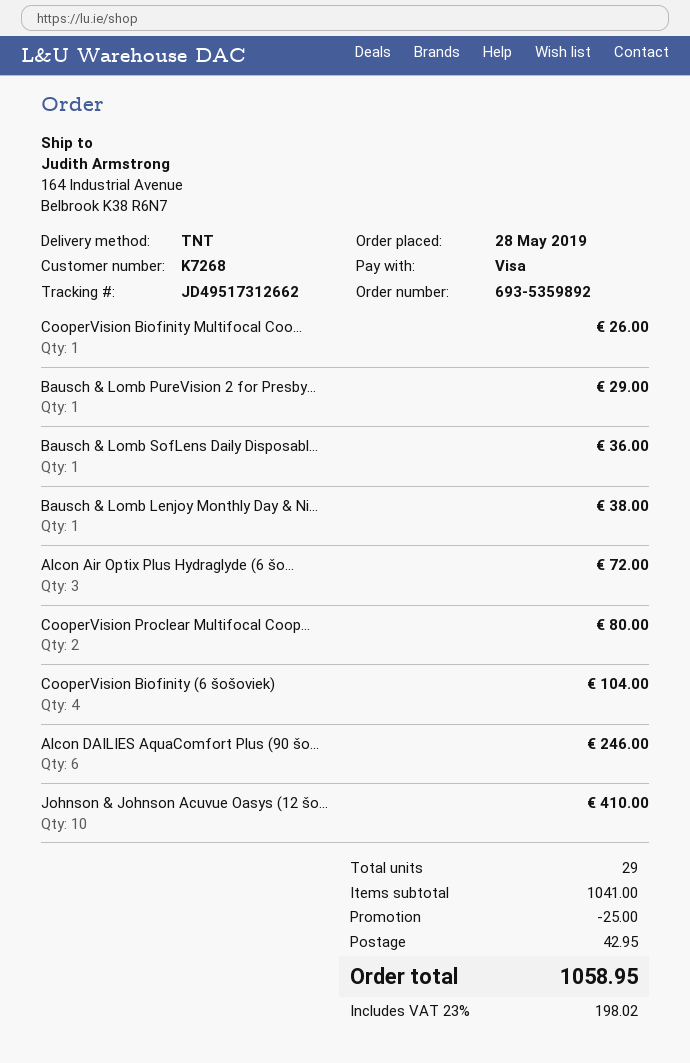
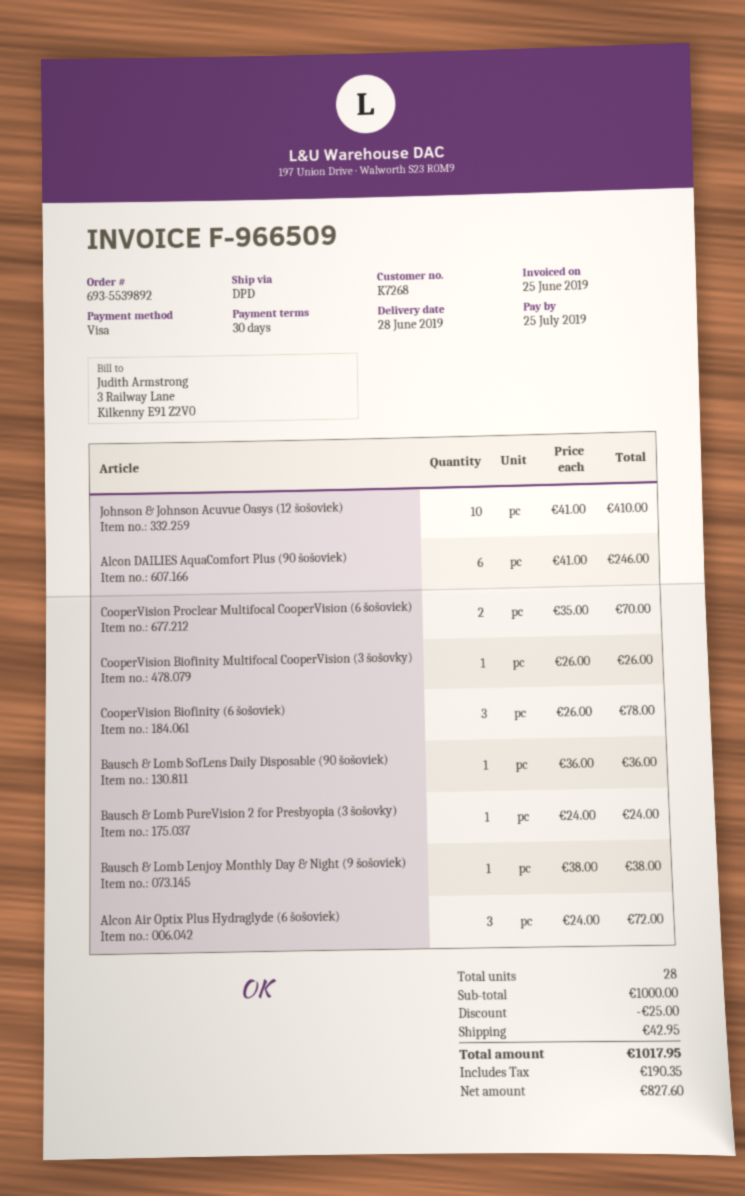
order number: 693-5359892 -> 693-5539892
shipping method: TNT -> DPD
Bausch & Lomb PureVision 2 for Presby...: 1 for 29.00 -> 1 for 24.00
CooperVision Proclear Multifocal Coop...: 2 for 80.00 -> 2 for 70.00
CooperVision Biofinity (6 šošoviek): 4 for 104.00 -> 3 for 78.00
total quantity: 29 -> 28
subtotal: 1041.00 -> 1000.00
tax: 198.02 -> 190.35
total: 1058.95 -> 1017.95

